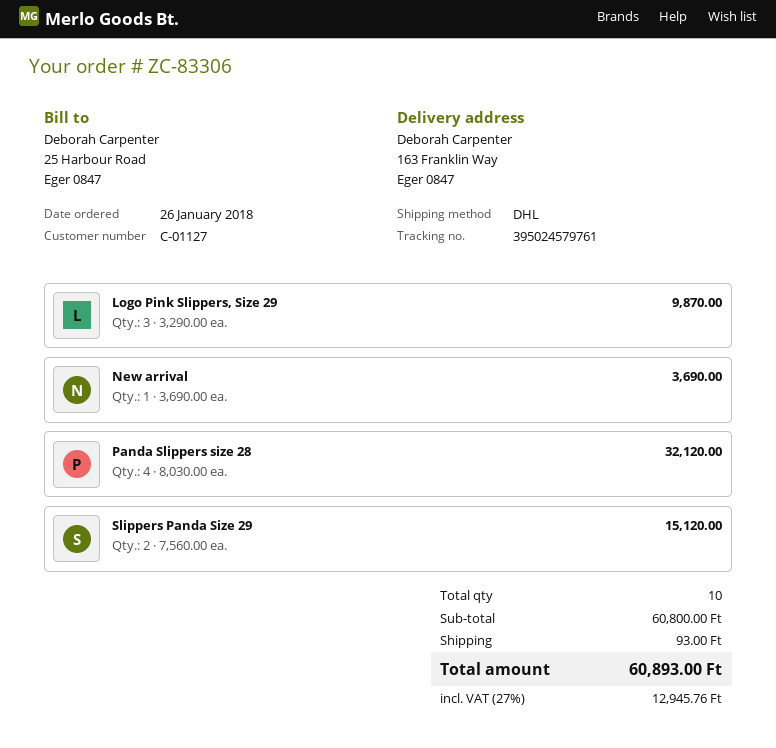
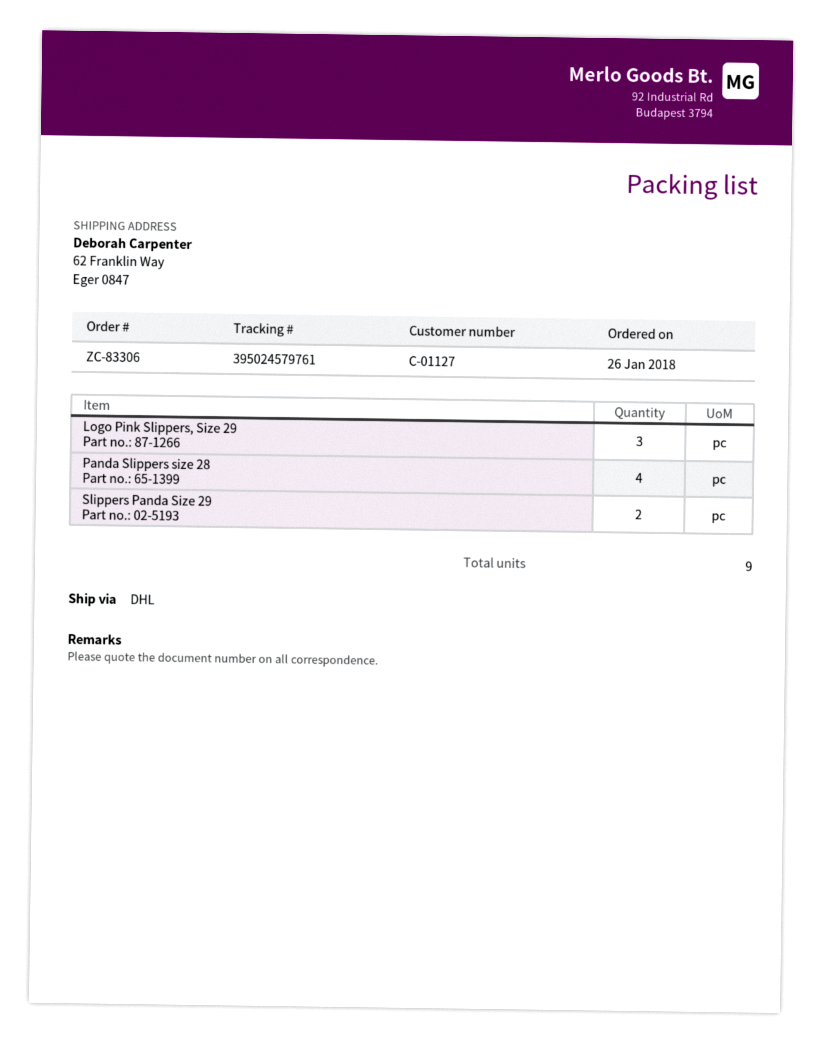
ship to: 163 Franklin Way, Eger 0847 -> 62 Franklin Way, Eger 0847
New arrival: 1 -> none
total quantity: 10 -> 9

